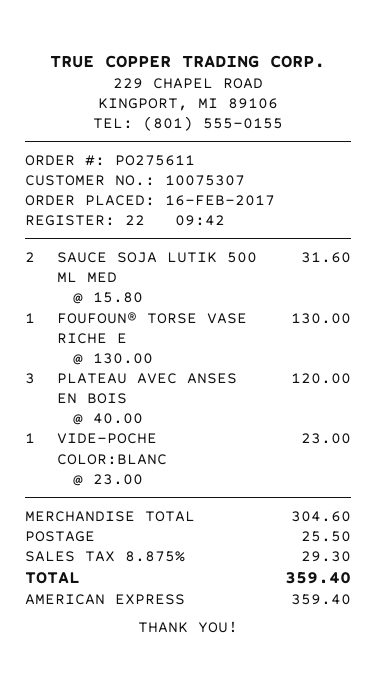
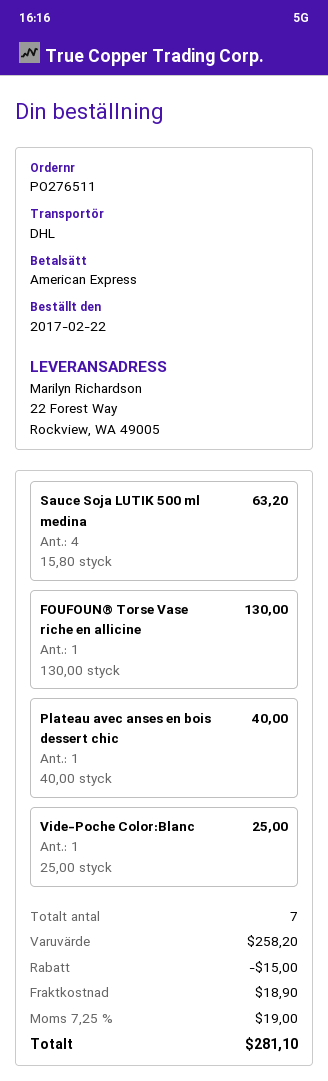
order number: PO275611 -> PO276511
order date: 2017-02-16 -> 2017-02-22
SAUCE SOJA LUTIK 500 ML MED: 2 x 15.80 = 31.60 -> 4 x 15.80 = 63.20
PLATEAU AVEC ANSES EN BOIS: 3 x 40.00 = 120.00 -> 1 x 40.00 = 40.00
VIDE-POCHE COLOR:BLANC: 1 x 23.00 = 23.00 -> 1 x 25.00 = 25.00
subtotal: 304.60 -> 258.20
discount: none -> 15.00
shipping: 25.50 -> 18.90
tax: 8.875% = 29.30 -> 7.25% = 19.00
total: 359.40 -> 281.10

